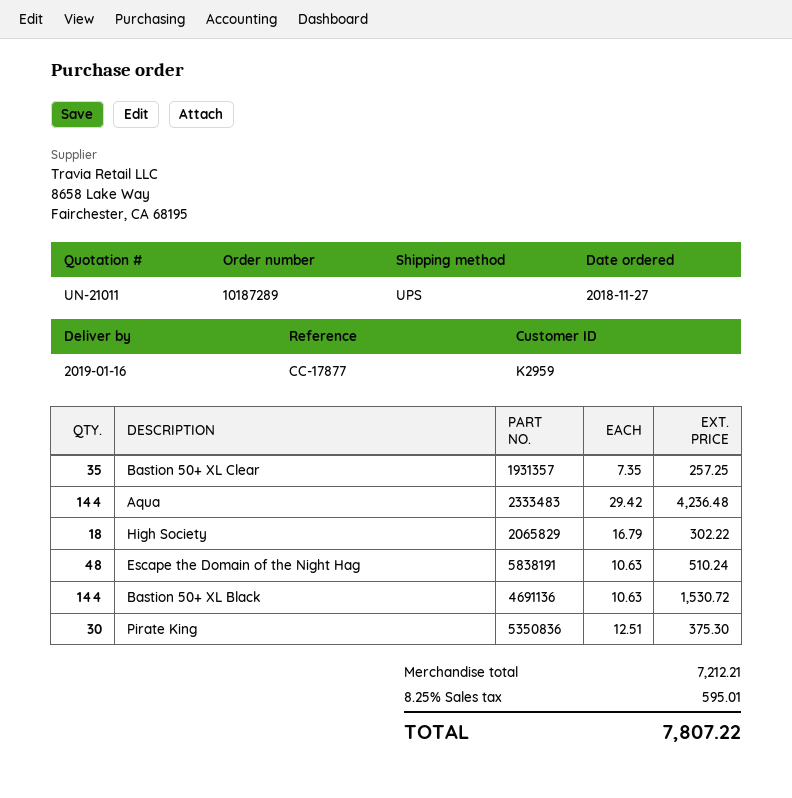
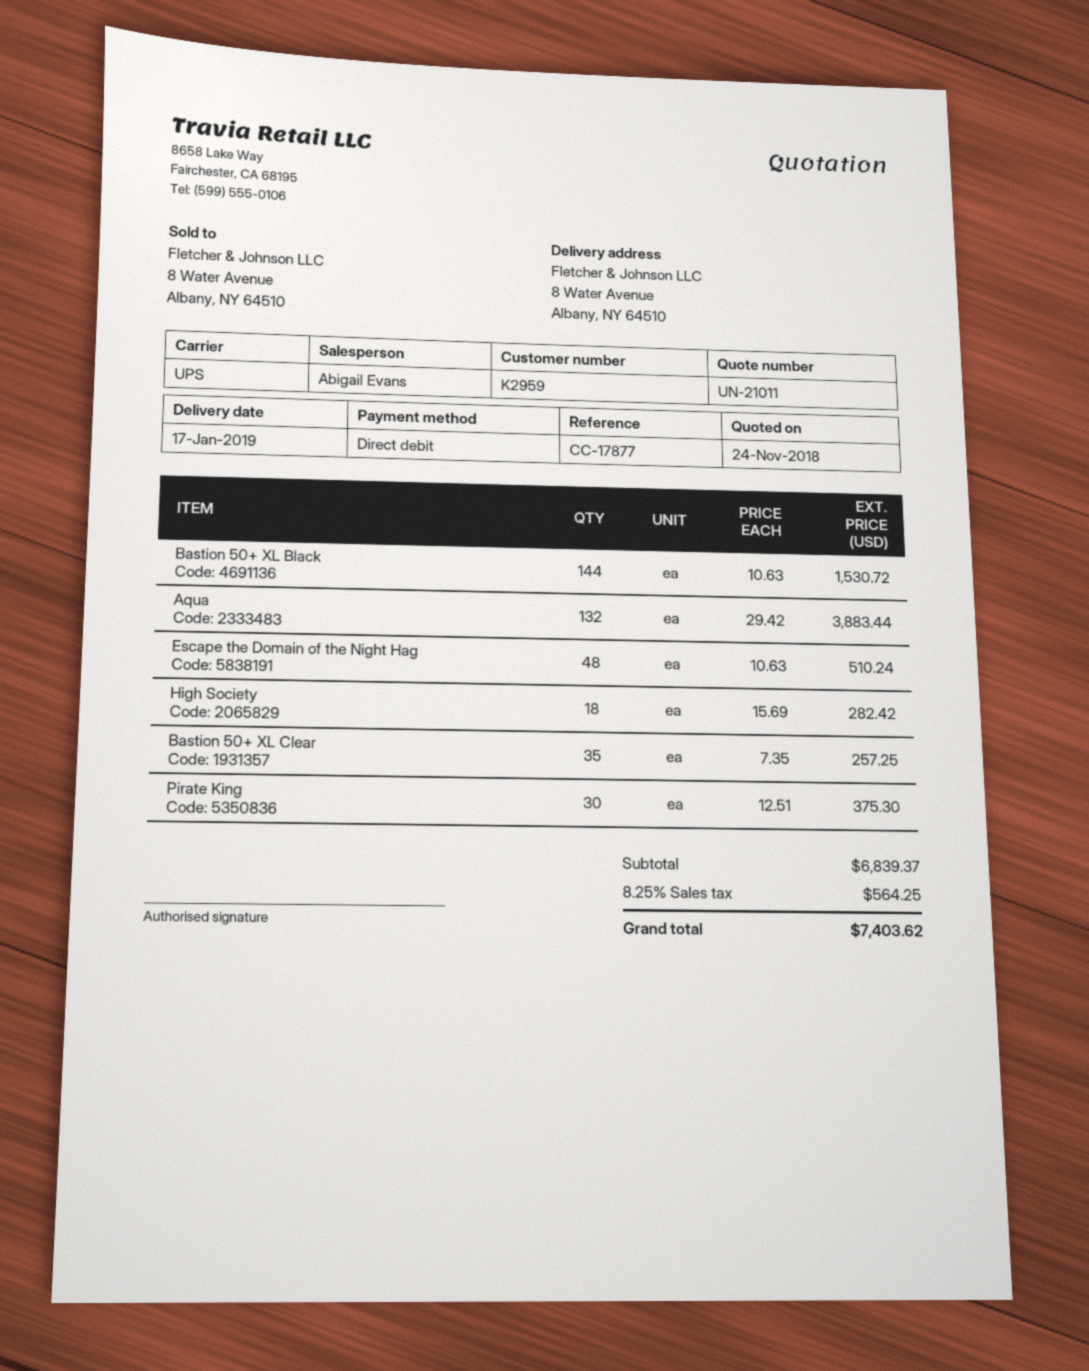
delivery date: 2019-01-16 -> 2019-01-17
Aqua: 144 x 29.42 = 4236.48 -> 132 x 29.42 = 3883.44
High Society: 18 x 16.79 = 302.22 -> 18 x 15.69 = 282.42
subtotal: 7212.21 -> 6839.37
tax: 8.25% = 595.01 -> 8.25% = 564.25
total: 7807.22 -> 7403.62

